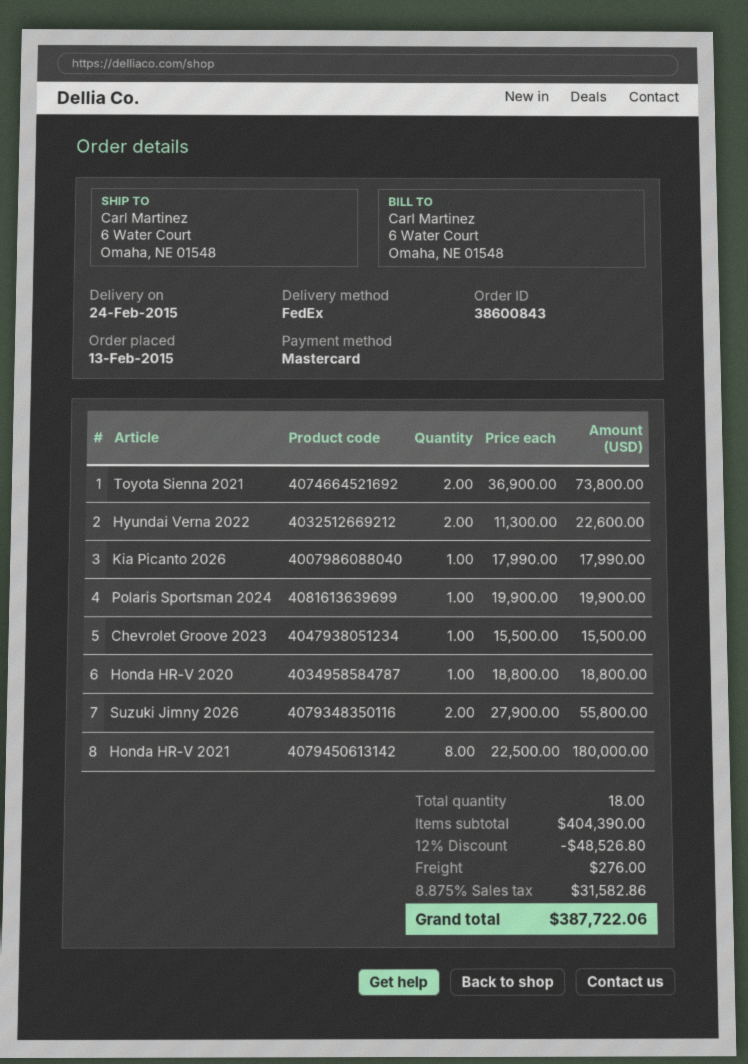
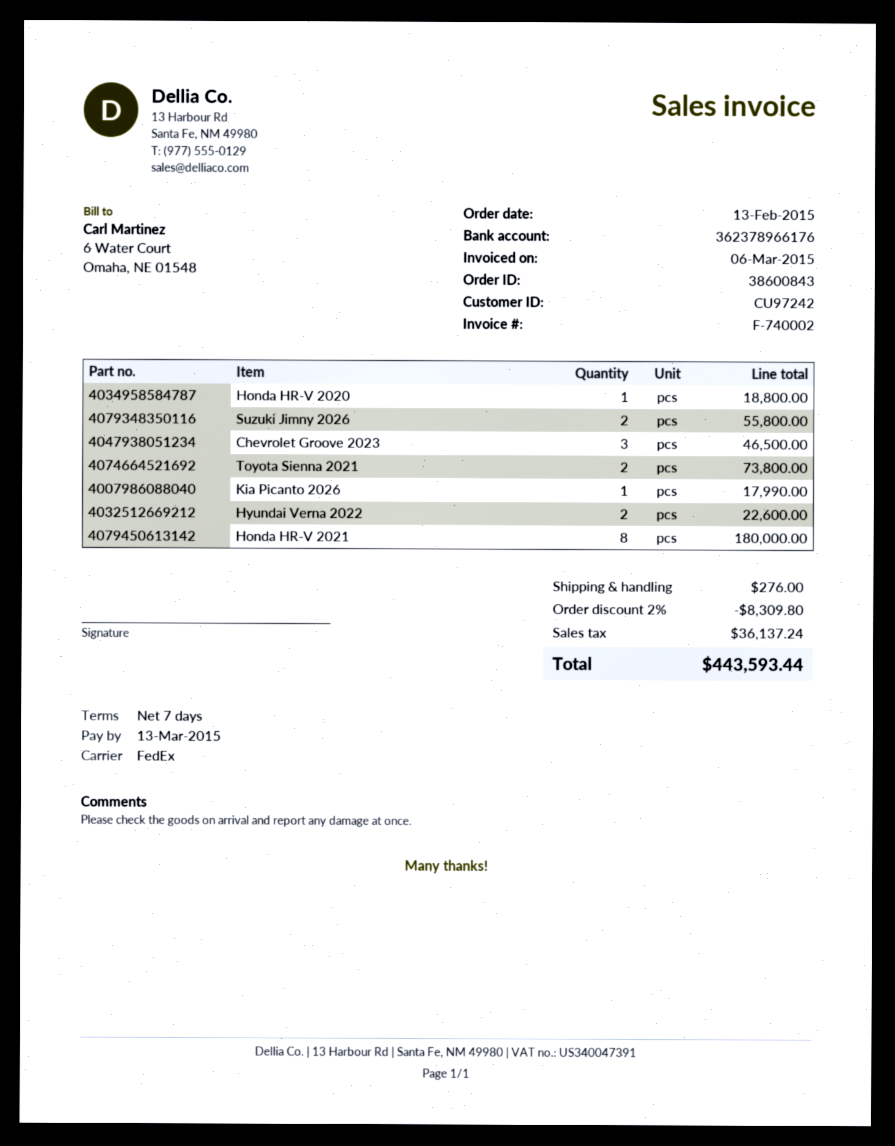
Polaris Sportsman 2024: 1 for 19900.00 -> none
Chevrolet Groove 2023: 1 for 15500.00 -> 3 for 46500.00
discount: 12% = 48526.80 -> 2% = 8309.80
tax: 31582.86 -> 36137.24
total: 387722.06 -> 443593.44

